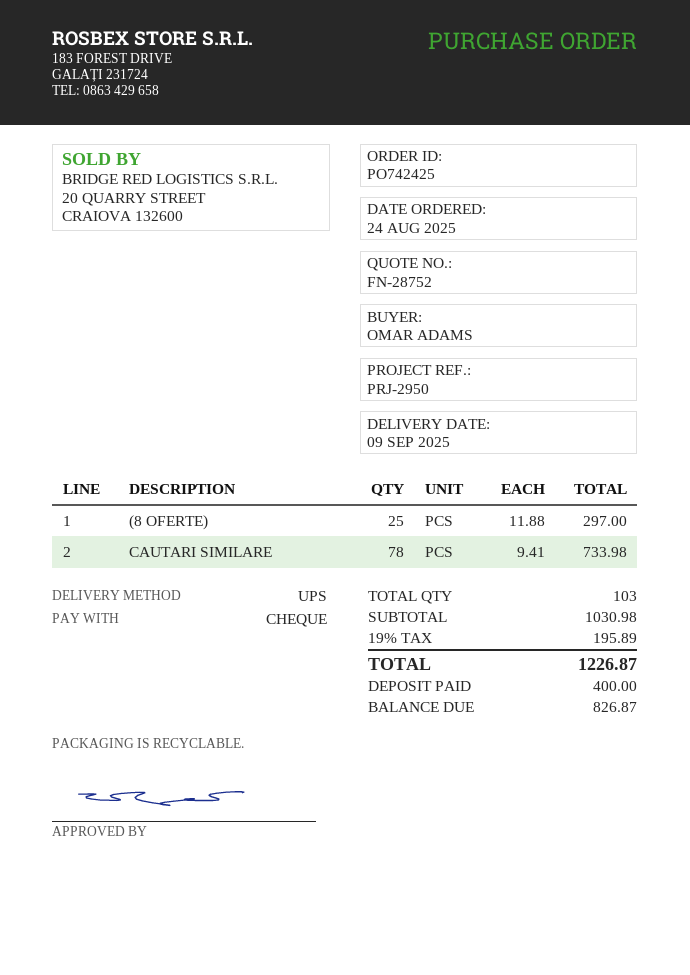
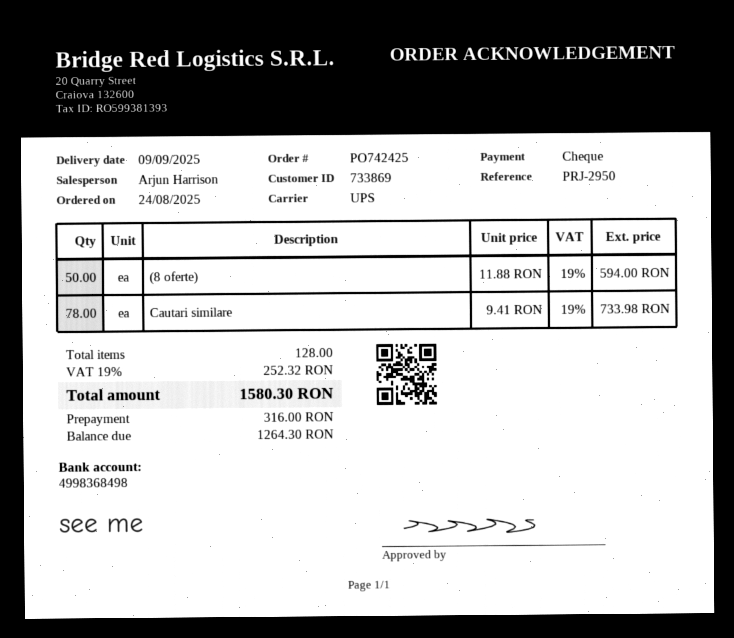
(8 OFERTE): 25 x 11.88 = 297.00 -> 50 x 11.88 = 594.00
total quantity: 103 -> 128
tax: 19% = 195.89 -> 19% = 252.32
total: 1226.87 -> 1580.30
deposit: 400.00 -> 316.00
balance: 826.87 -> 1264.30

